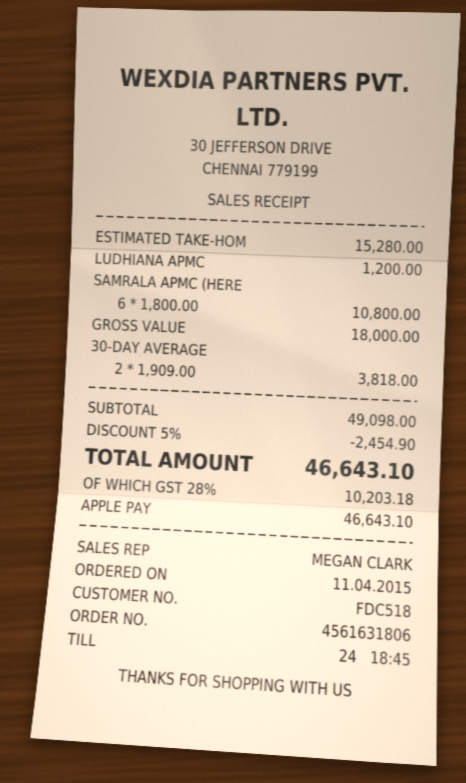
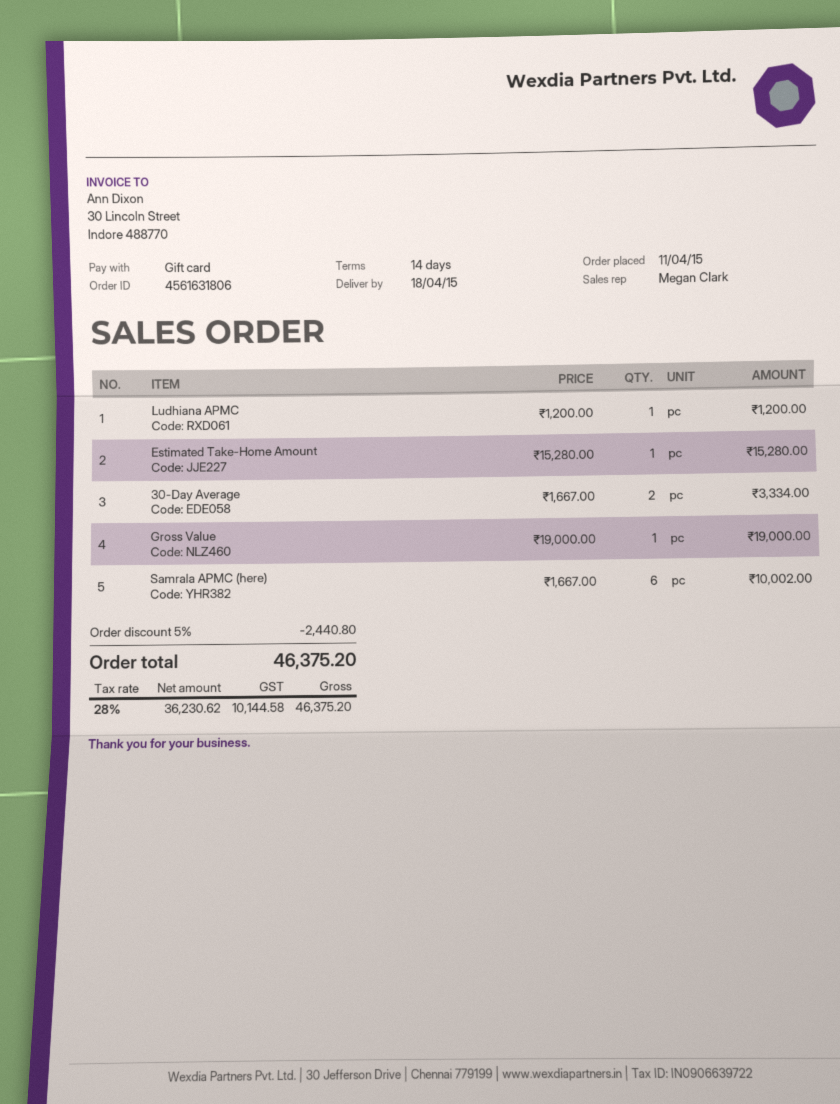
payment method: Apple Pay -> gift card
SAMRALA APMC (HERE: 6 x 1800.00 = 10800.00 -> 6 x 1667.00 = 10002.00
GROSS VALUE: 1 x 18000.00 = 18000.00 -> 1 x 19000.00 = 19000.00
30-DAY AVERAGE: 2 x 1909.00 = 3818.00 -> 2 x 1667.00 = 3334.00
discount: 5% = 2454.90 -> 5% = 2440.80
tax: 28% = 10203.18 -> 28% = 10144.58
total: 46643.10 -> 46375.20

